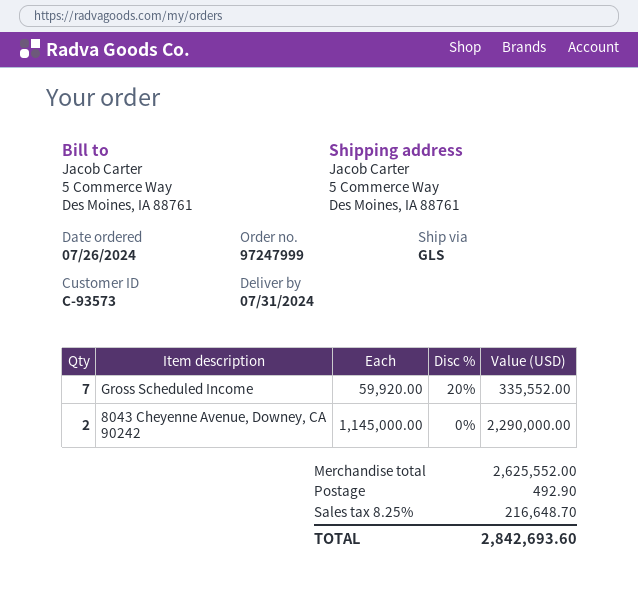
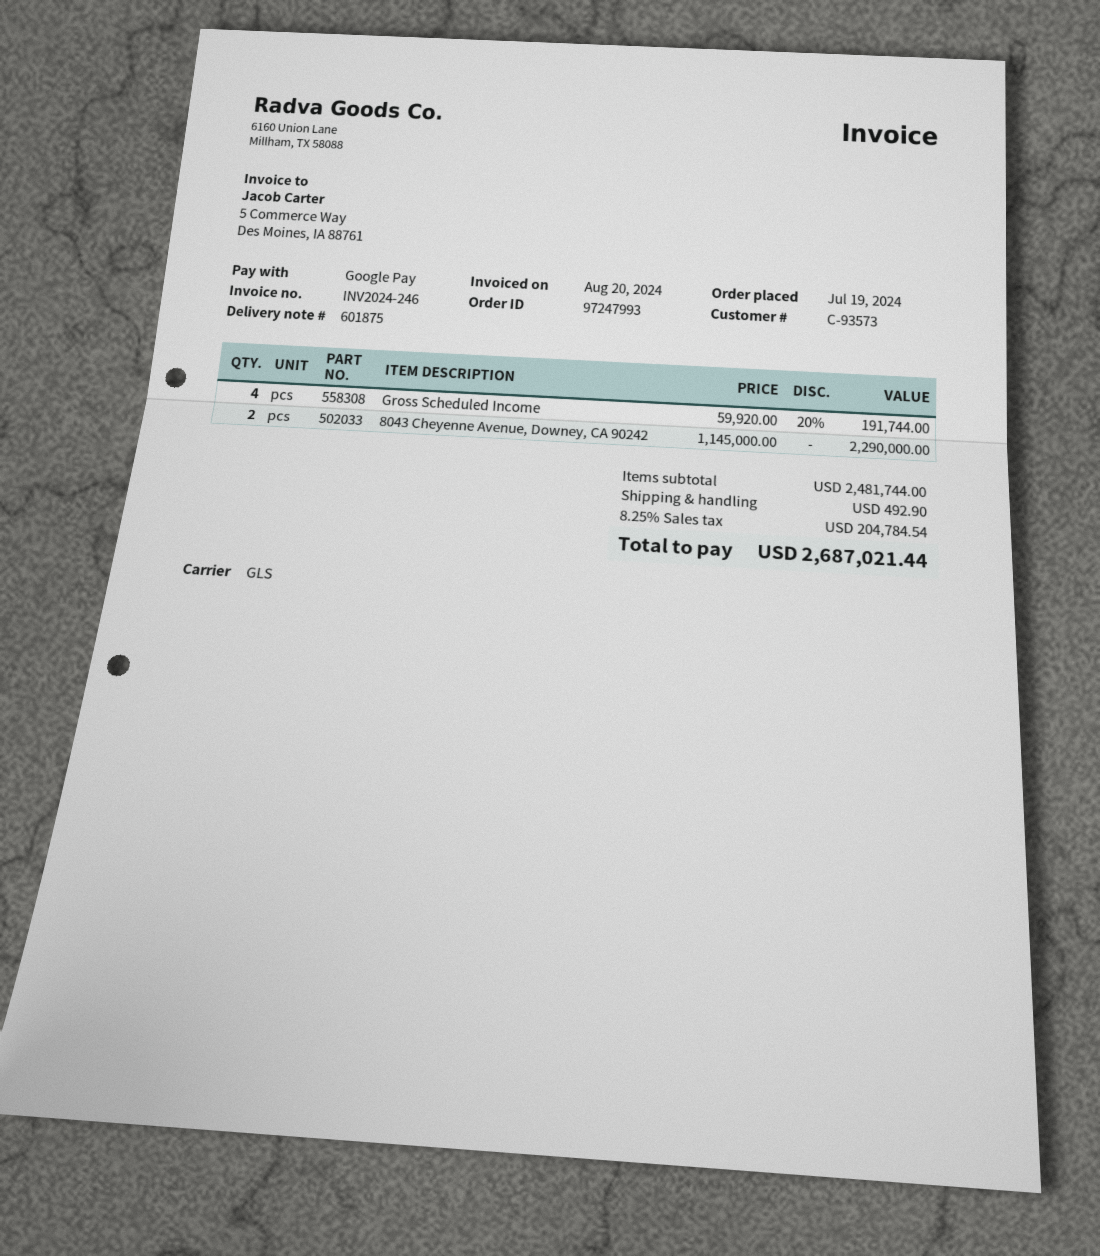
order number: 97247999 -> 97247993
order date: 2024-07-26 -> 2024-07-19
Gross Scheduled Income: 7 x 59920.00 - 20% = 335552.00 -> 4 x 59920.00 - 20% = 191744.00
subtotal: 2625552.00 -> 2481744.00
tax: 8.25% = 216648.70 -> 8.25% = 204784.54
total: 2842693.60 -> 2687021.44

